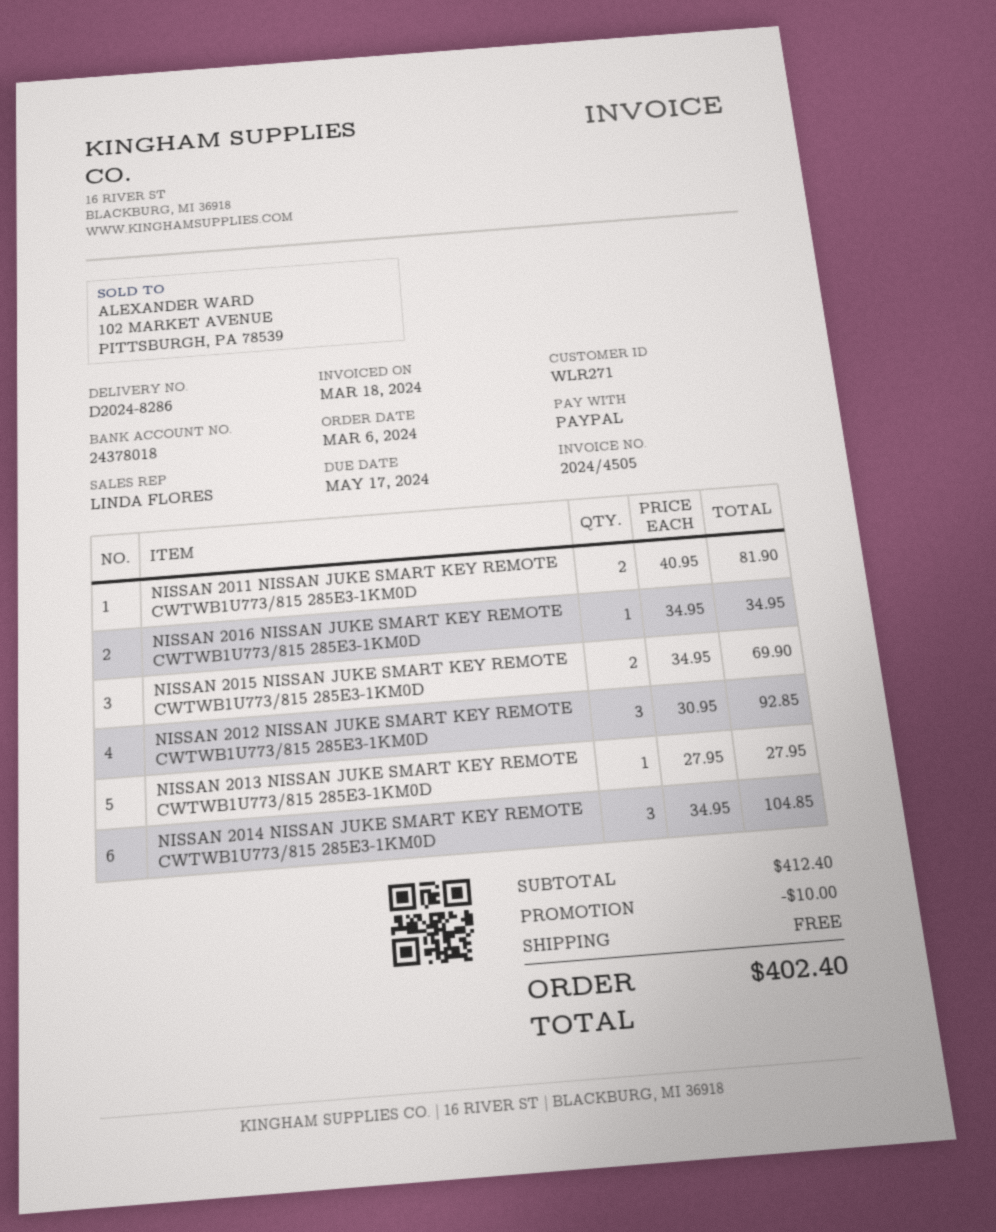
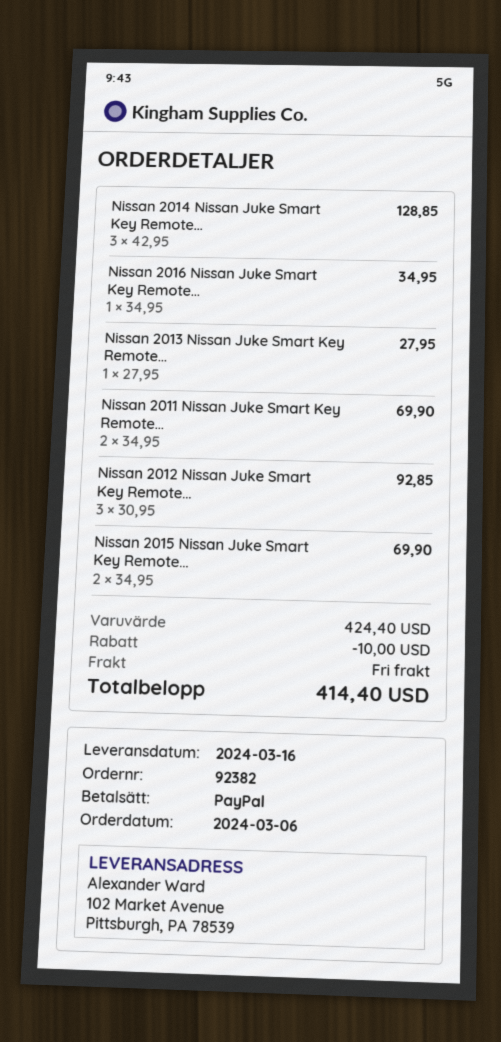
NISSAN 2011 NISSAN JUKE SMART KEY REMOTE CWTWB1U773/815 285E3-1KM0D: 2 x 40.95 = 81.90 -> 2 x 34.95 = 69.90
NISSAN 2014 NISSAN JUKE SMART KEY REMOTE CWTWB1U773/815 285E3-1KM0D: 3 x 34.95 = 104.85 -> 3 x 42.95 = 128.85
subtotal: 412.40 -> 424.40
total: 402.40 -> 414.40

